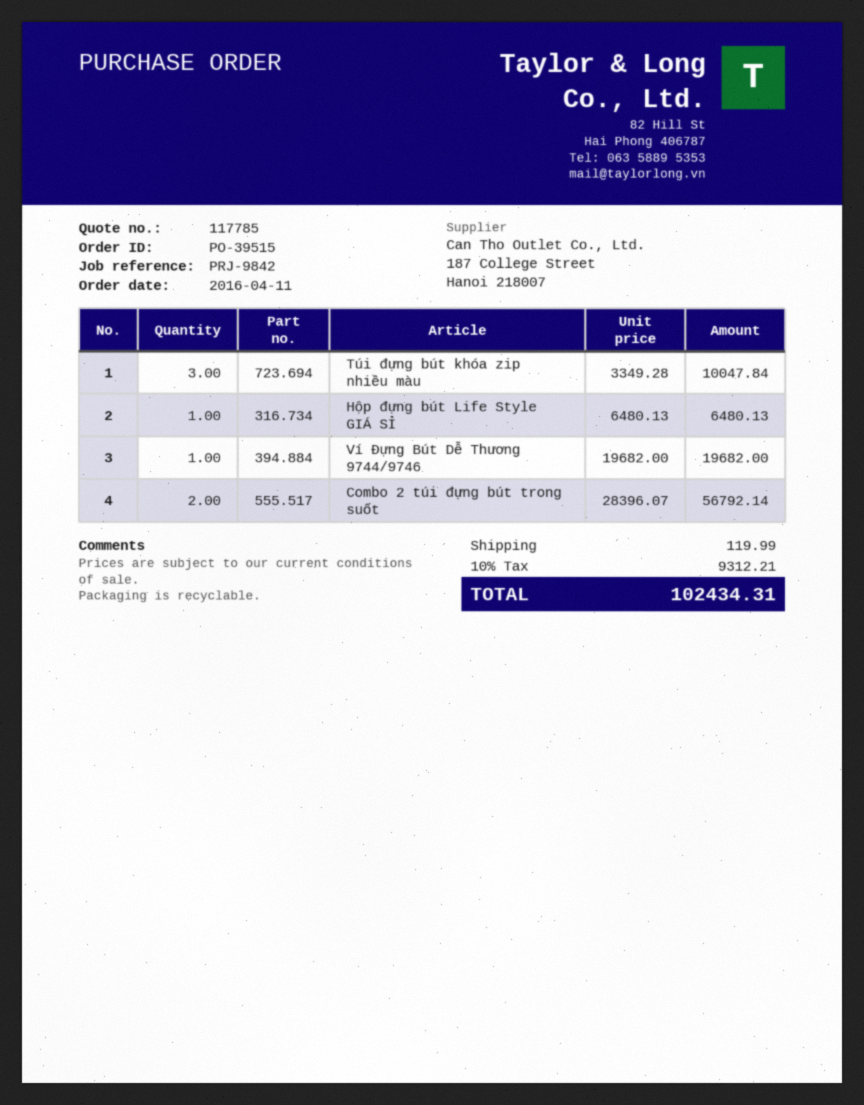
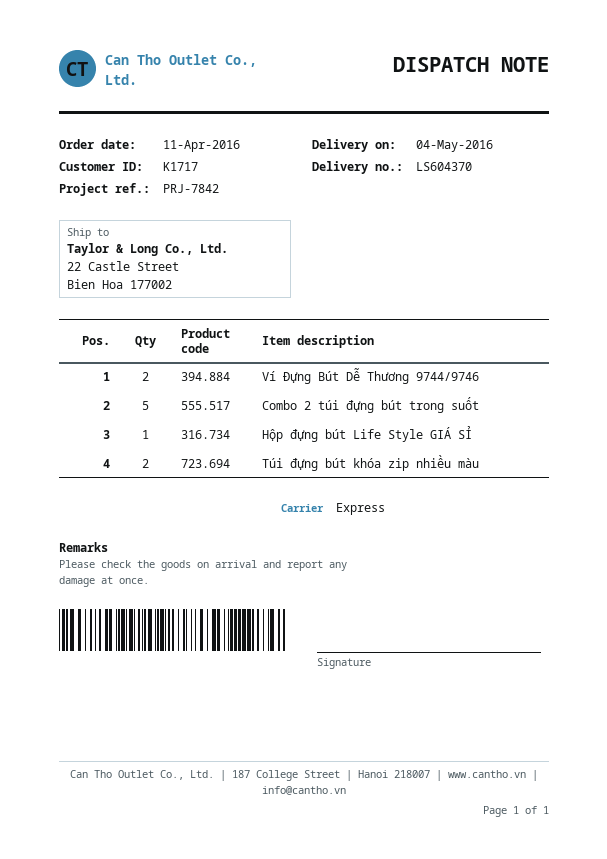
reference: PRJ-9842 -> PRJ-7842
Túi đựng bút khóa zip nhiều màu: 3 -> 2
Ví Đựng Bút Dễ Thương 9744/9746: 1 -> 2
Combo 2 túi đựng bút trong suốt: 2 -> 5

